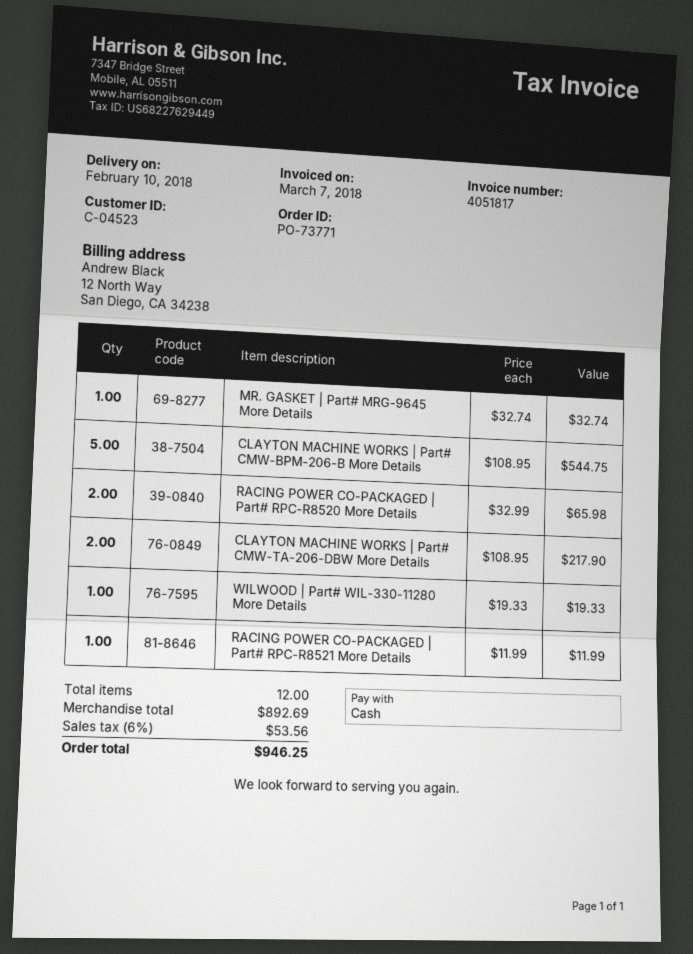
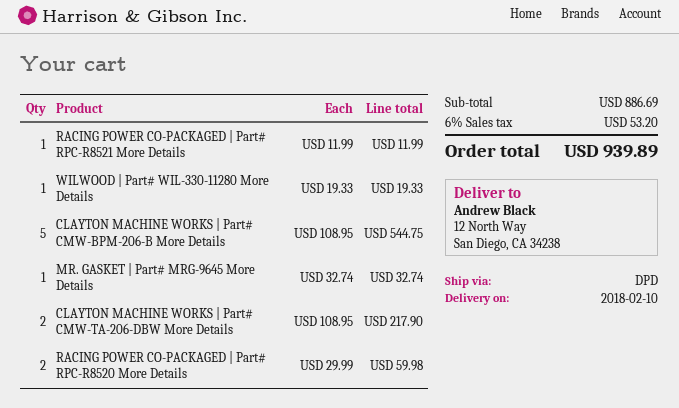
RACING POWER CO-PACKAGED | Part# RPC-R8520 More Details: 2 x 32.99 = 65.98 -> 2 x 29.99 = 59.98
subtotal: 892.69 -> 886.69
tax: 6% = 53.56 -> 6% = 53.20
total: 946.25 -> 939.89

